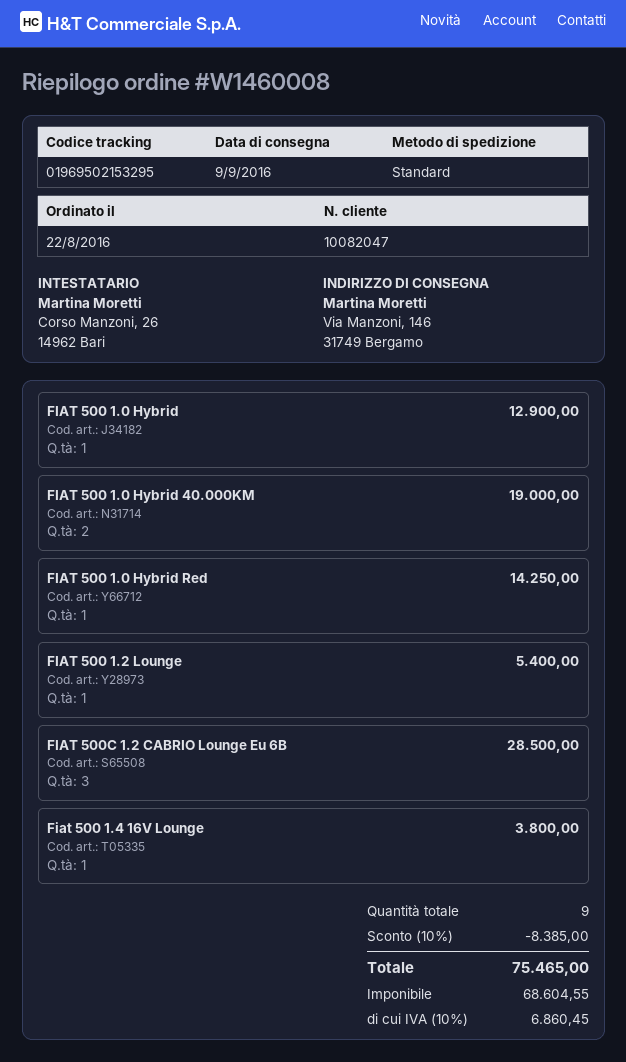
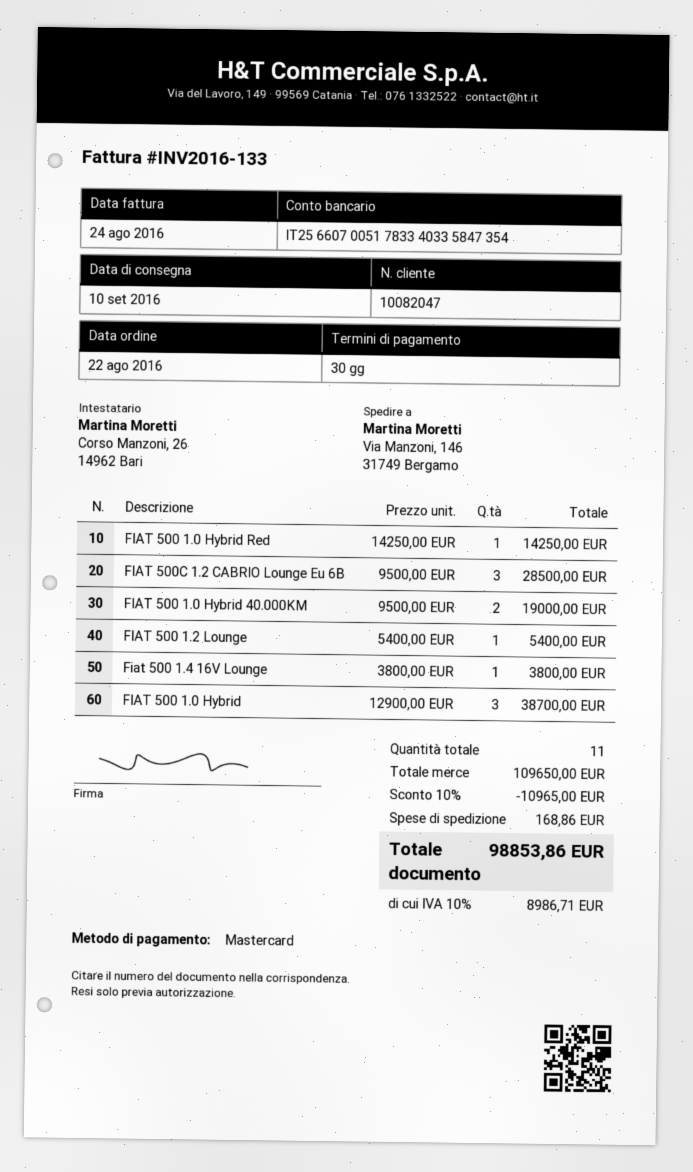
delivery date: 2016-09-09 -> 2016-09-10
FIAT 500 1.0 Hybrid: 1 for 12900.00 -> 3 for 38700.00
total quantity: 9 -> 11
discount: 10% = 8385.00 -> 10% = 10965.00
shipping: none -> 168.86
tax: 10% = 6860.45 -> 10% = 8986.71
total: 75465.00 -> 98853.86

